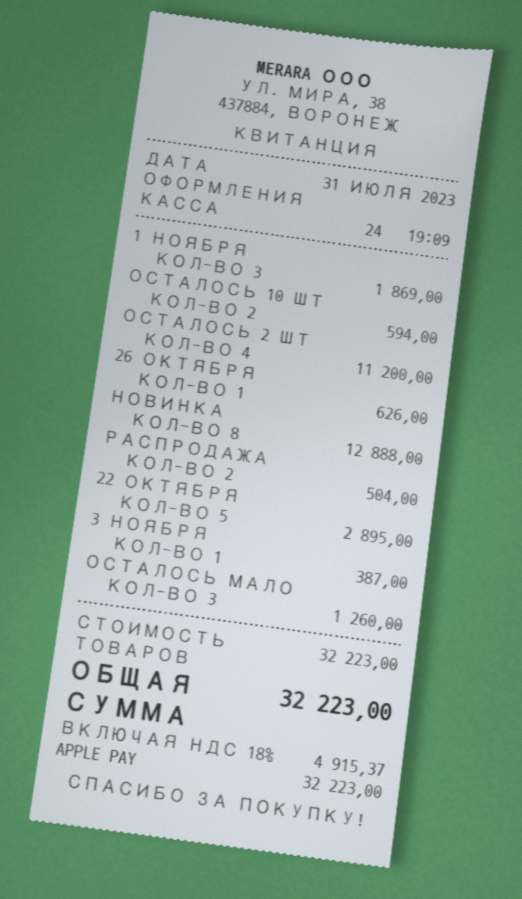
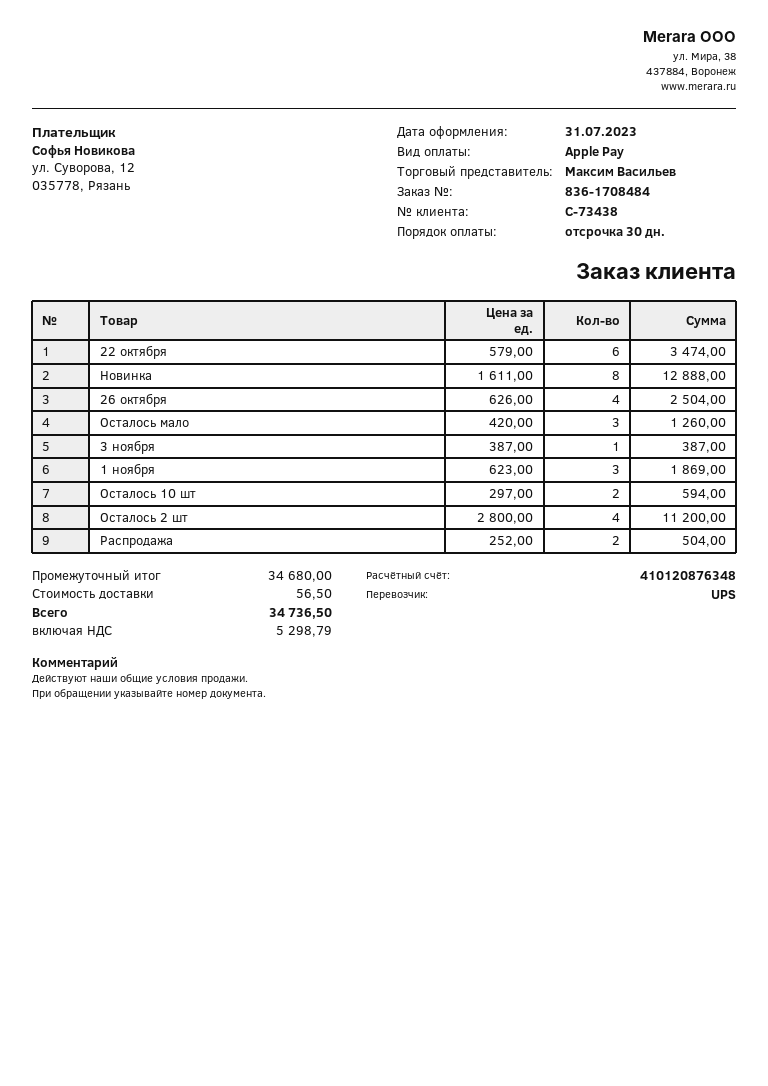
26 ОКТЯБРЯ: 1 for 626.00 -> 4 for 2504.00
22 ОКТЯБРЯ: 5 for 2895.00 -> 6 for 3474.00
subtotal: 32223.00 -> 34680.00
shipping: none -> 56.50
tax: 4915.37 -> 5298.79
total: 32223.00 -> 34736.50

